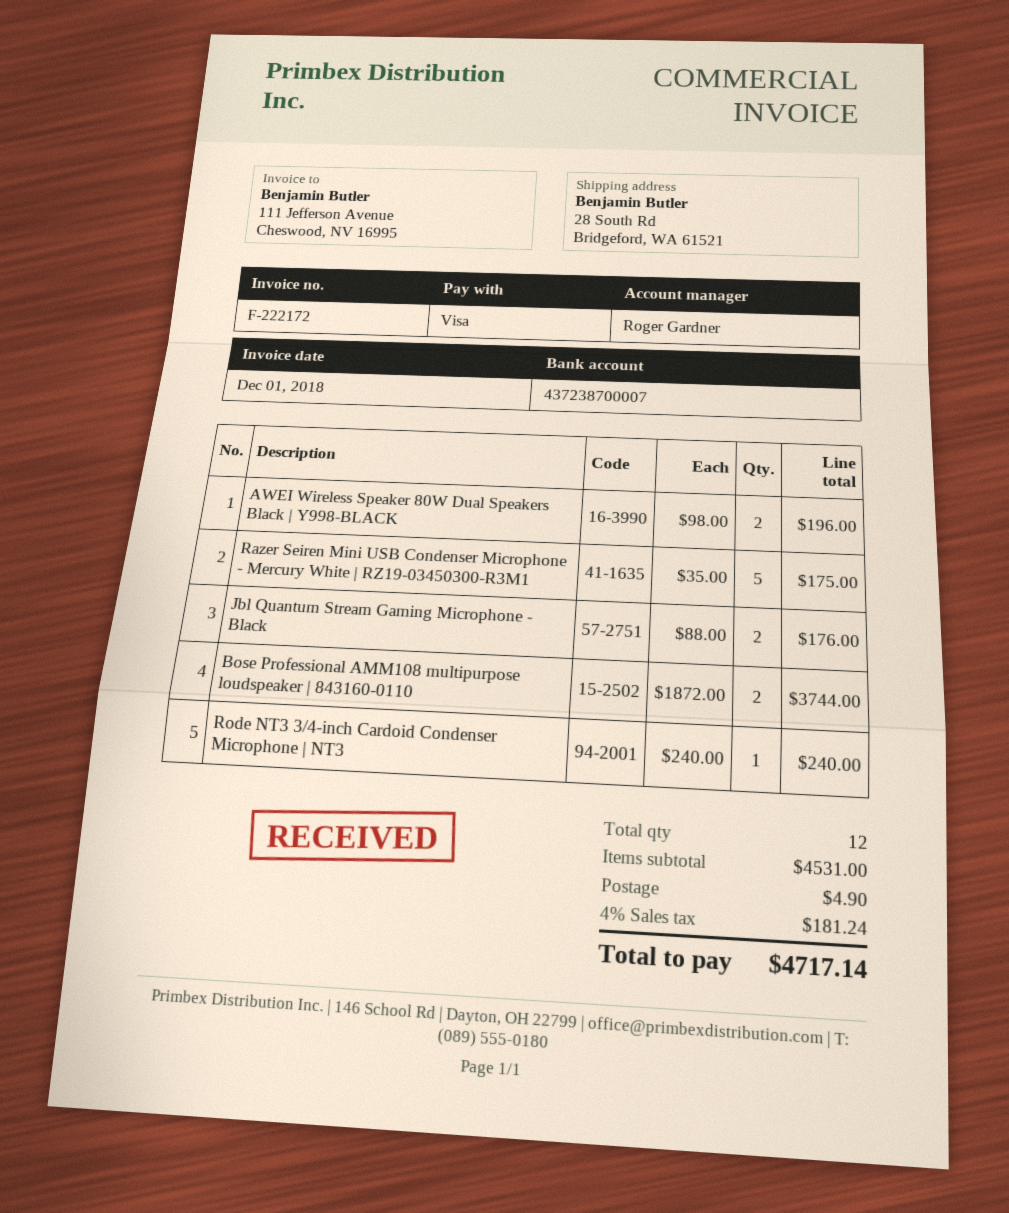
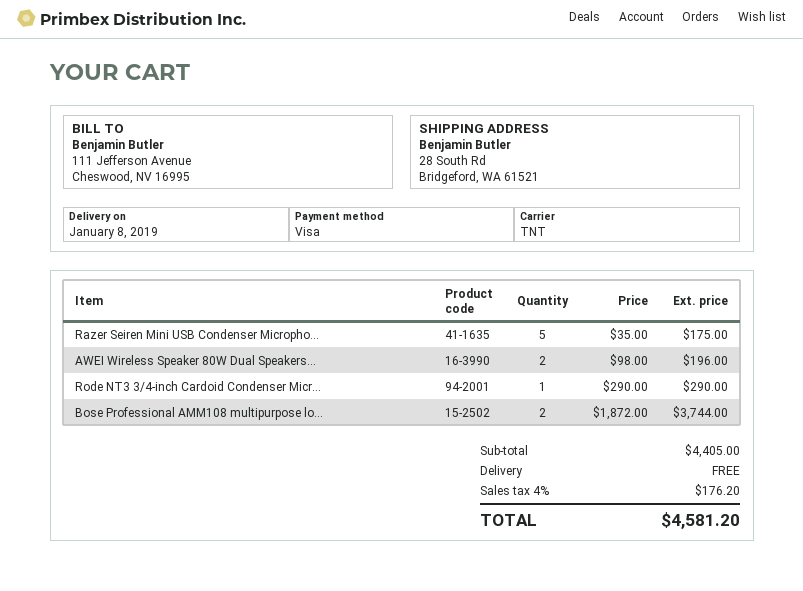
Jbl Quantum Stream Gaming Microphone - Black: 2 x 88.00 = 176.00 -> none
Rode NT3 3/4-inch Cardoid Condenser Microphone | NT3: 1 x 240.00 = 240.00 -> 1 x 290.00 = 290.00
subtotal: 4531.00 -> 4405.00
shipping: 4.90 -> 0.00
tax: 4% = 181.24 -> 4% = 176.20
total: 4717.14 -> 4581.20

